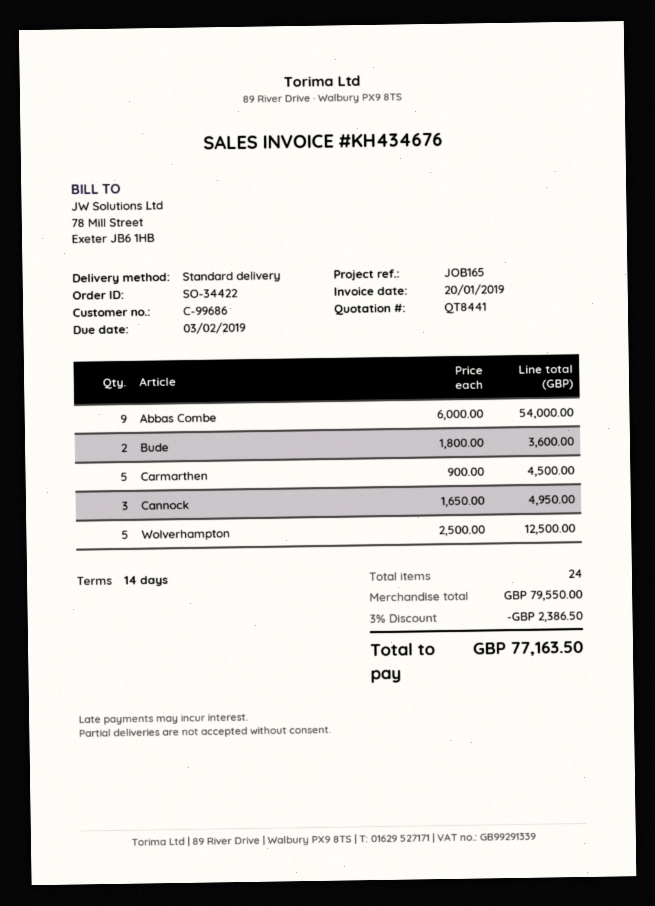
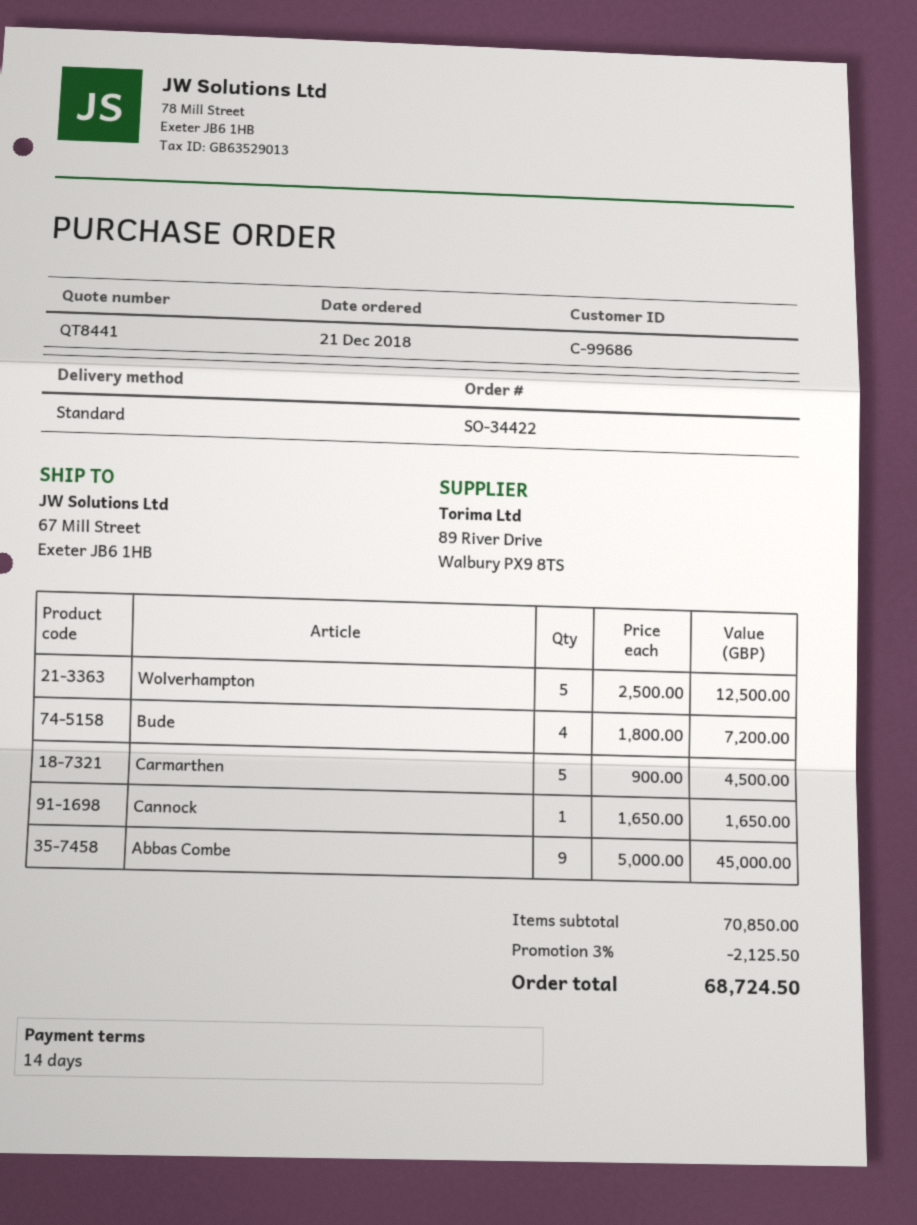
Abbas Combe: 9 x 6000.00 = 54000.00 -> 9 x 5000.00 = 45000.00
Bude: 2 x 1800.00 = 3600.00 -> 4 x 1800.00 = 7200.00
Cannock: 3 x 1650.00 = 4950.00 -> 1 x 1650.00 = 1650.00
subtotal: 79550.00 -> 70850.00
discount: 3% = 2386.50 -> 3% = 2125.50
total: 77163.50 -> 68724.50

